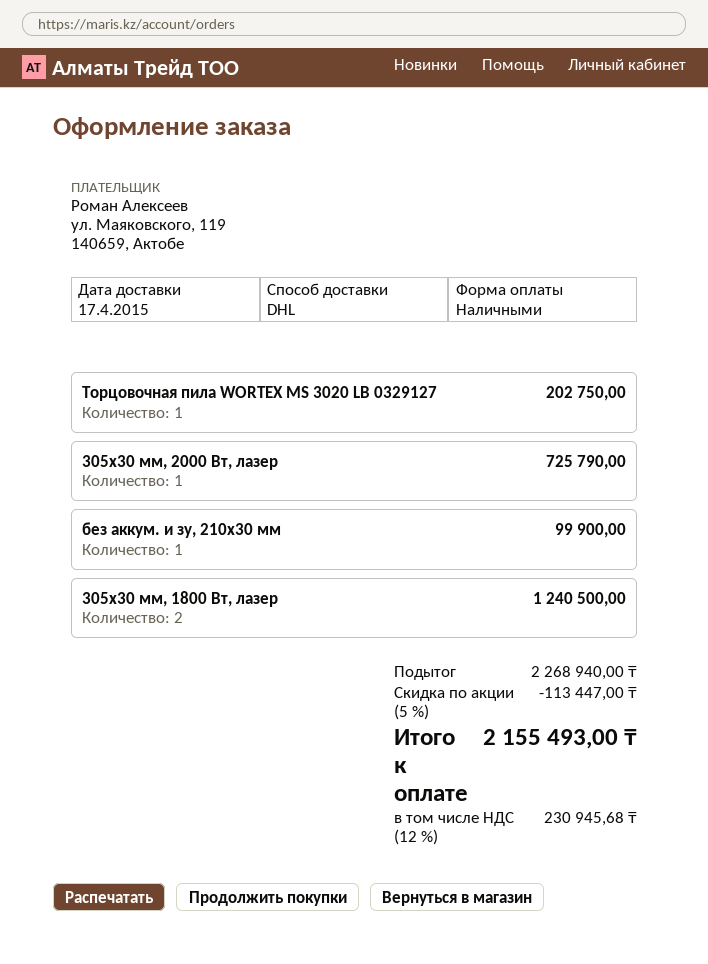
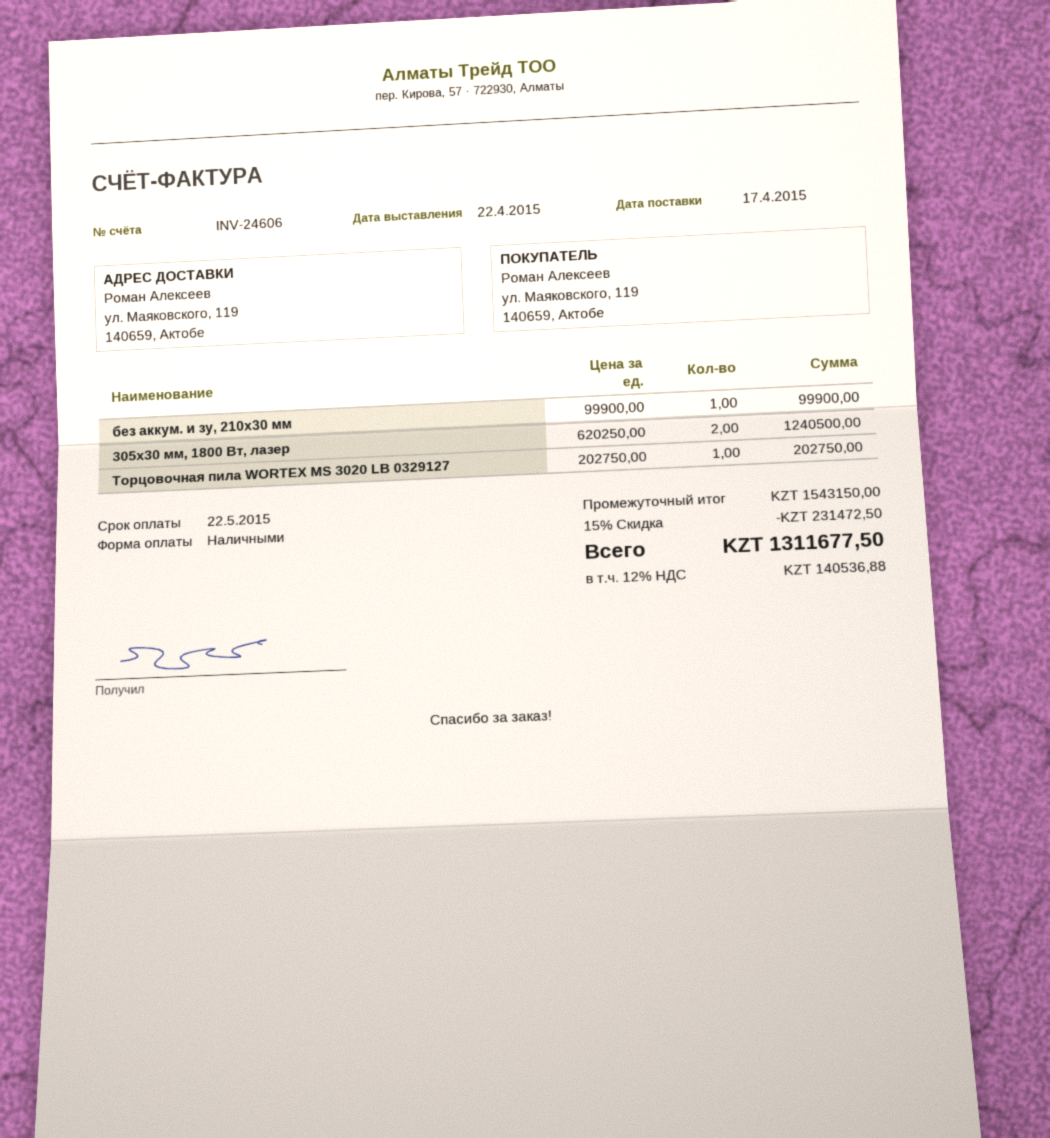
305x30 мм, 2000 Вт, лазер: 1 for 725790.00 -> none
subtotal: 2268940.00 -> 1543150.00
discount: 5% = 113447.00 -> 15% = 231472.50
tax: 12% = 230945.68 -> 12% = 140536.88
total: 2155493.00 -> 1311677.50

